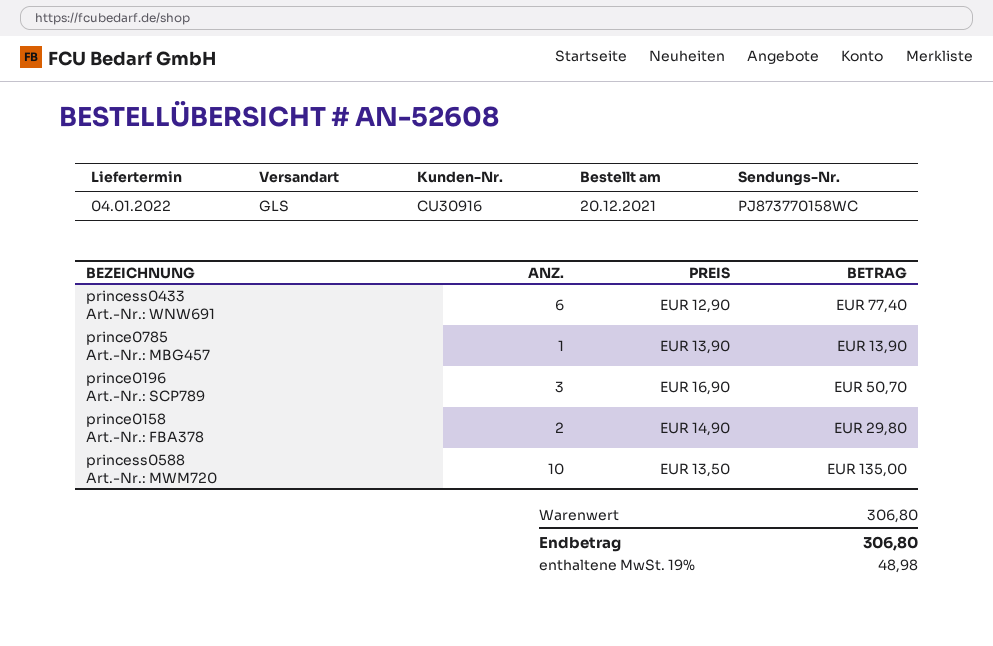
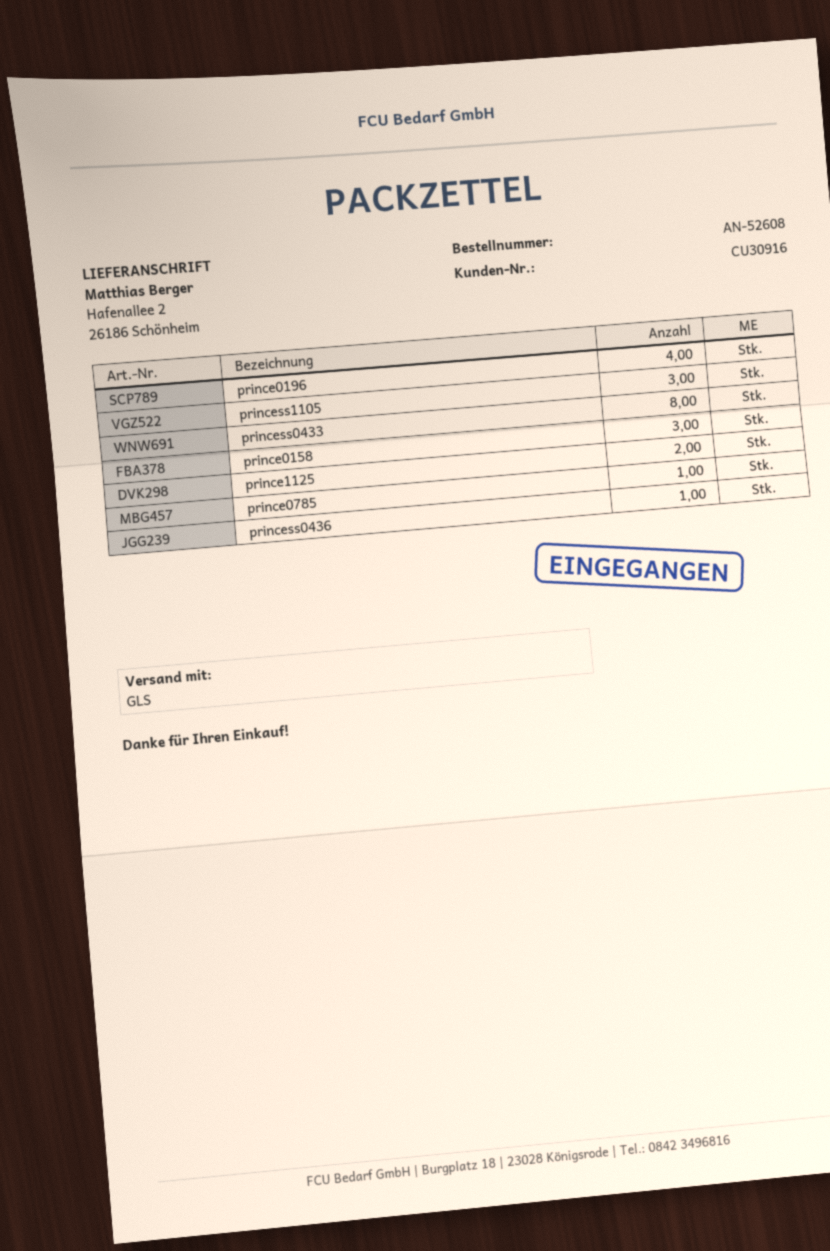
princess0433: 6 -> 8
prince0196: 3 -> 4
prince0158: 2 -> 3
princess0588: 10 -> none
princess1105: none -> 3
prince1125: none -> 2
princess0436: none -> 1

